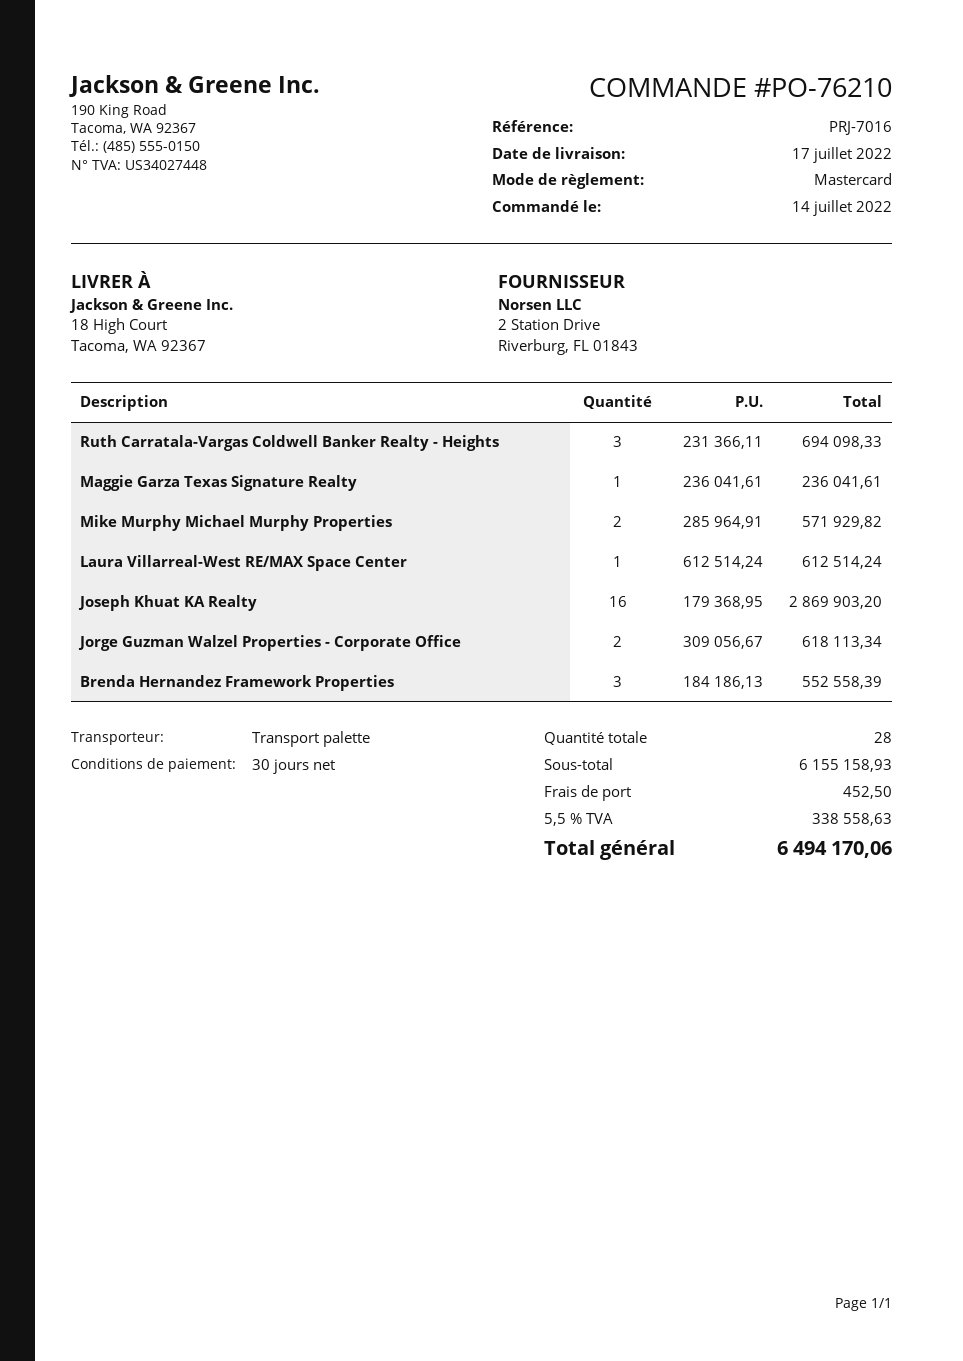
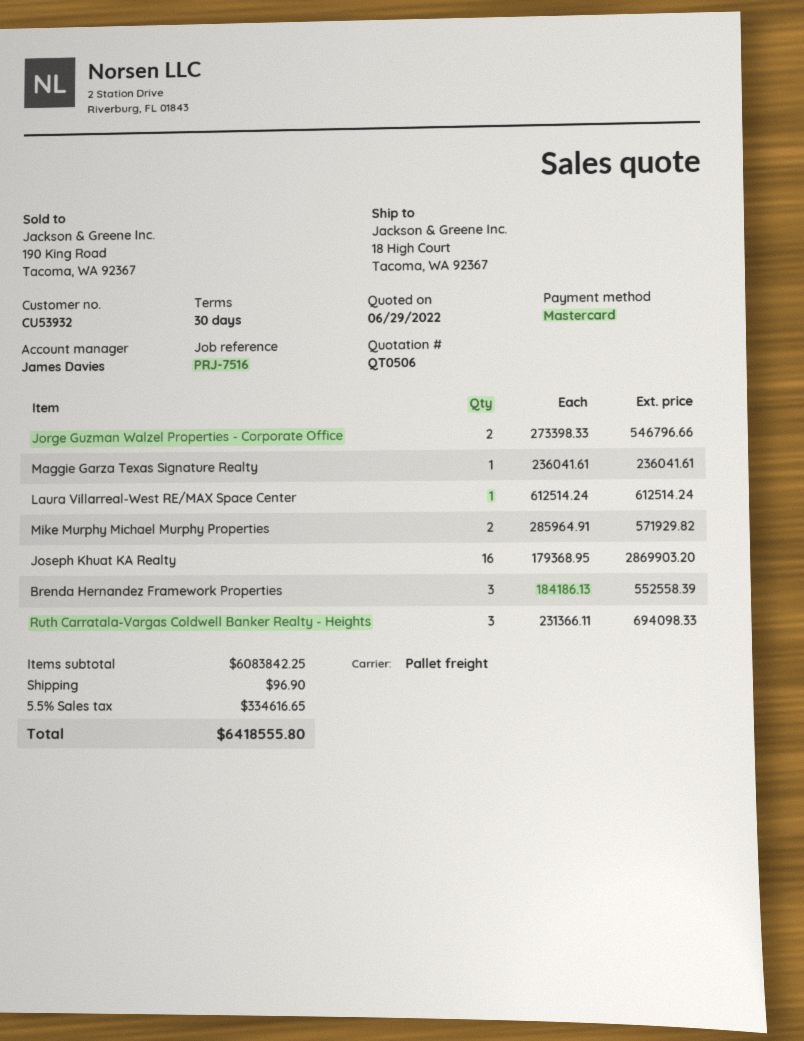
reference: PRJ-7016 -> PRJ-7516
Jorge Guzman Walzel Properties - Corporate Office: 2 x 309056.67 = 618113.34 -> 2 x 273398.33 = 546796.66
subtotal: 6155158.93 -> 6083842.25
shipping: 452.50 -> 96.90
tax: 5.5% = 338558.63 -> 5.5% = 334616.65
total: 6494170.06 -> 6418555.80

